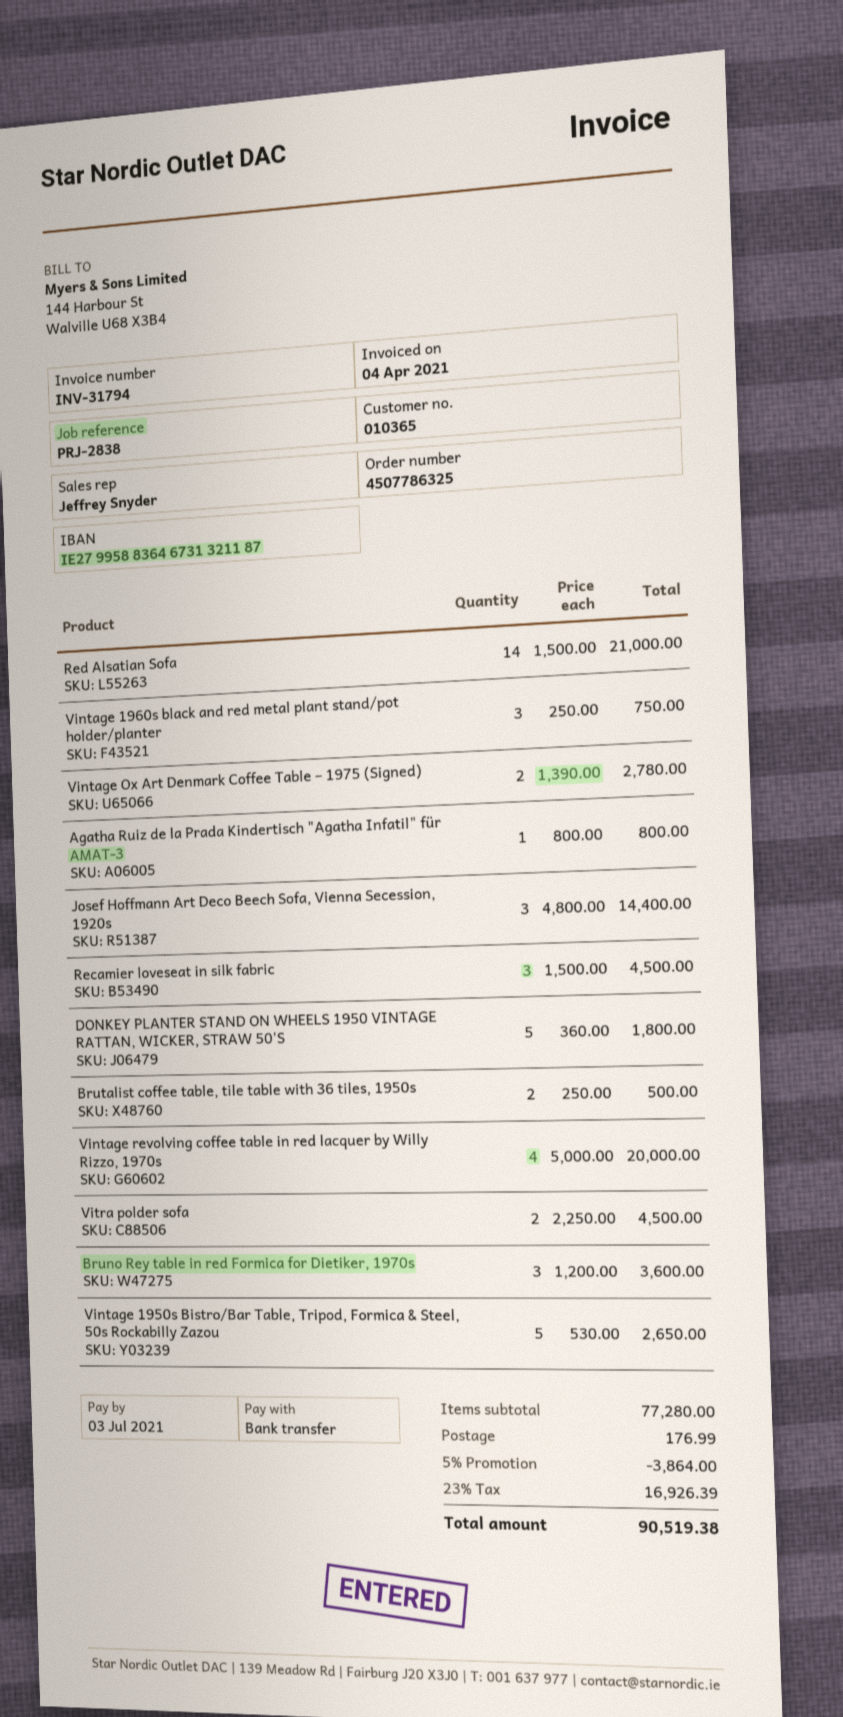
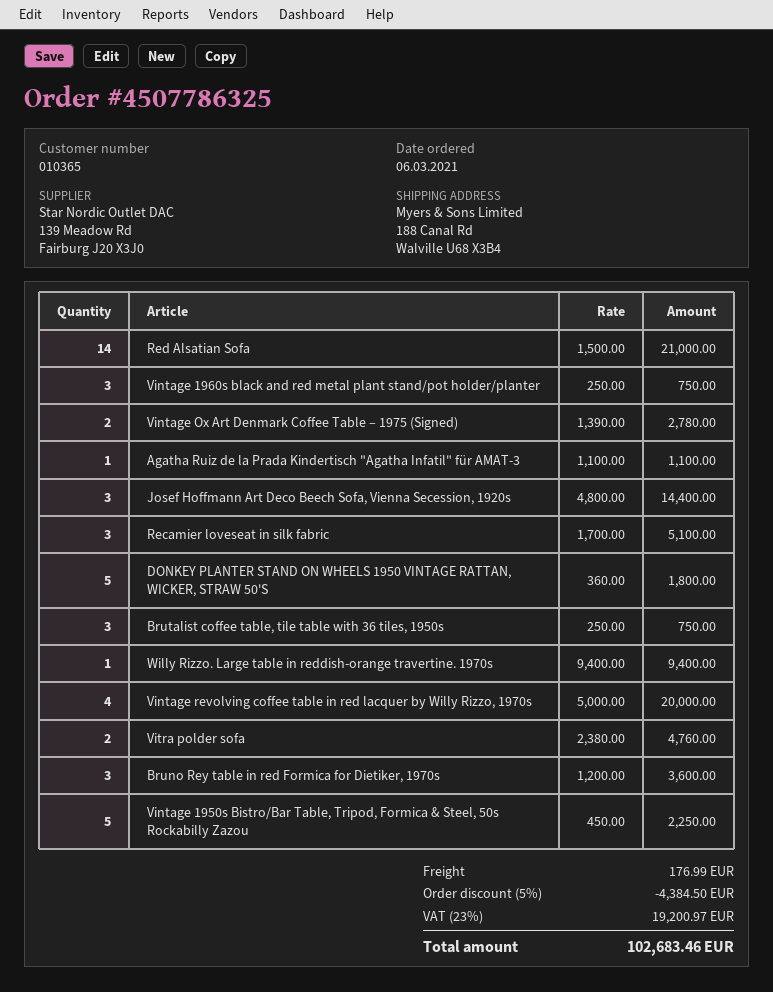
Agatha Ruiz de la Prada Kindertisch "Agatha Infatil" für AMAT-3: 1 x 800.00 = 800.00 -> 1 x 1100.00 = 1100.00
Recamier loveseat in silk fabric: 3 x 1500.00 = 4500.00 -> 3 x 1700.00 = 5100.00
Brutalist coffee table, tile table with 36 tiles, 1950s: 2 x 250.00 = 500.00 -> 3 x 250.00 = 750.00
Vitra polder sofa: 2 x 2250.00 = 4500.00 -> 2 x 2380.00 = 4760.00
Vintage 1950s Bistro/Bar Table, Tripod, Formica & Steel, 50s Rockabilly Zazou: 5 x 530.00 = 2650.00 -> 5 x 450.00 = 2250.00
Willy Rizzo. Large table in reddish-orange travertine. 1970s: none -> 1 x 9400.00 = 9400.00
discount: 5% = 3864.00 -> 5% = 4384.50
tax: 23% = 16926.39 -> 23% = 19200.97
total: 90519.38 -> 102683.46

